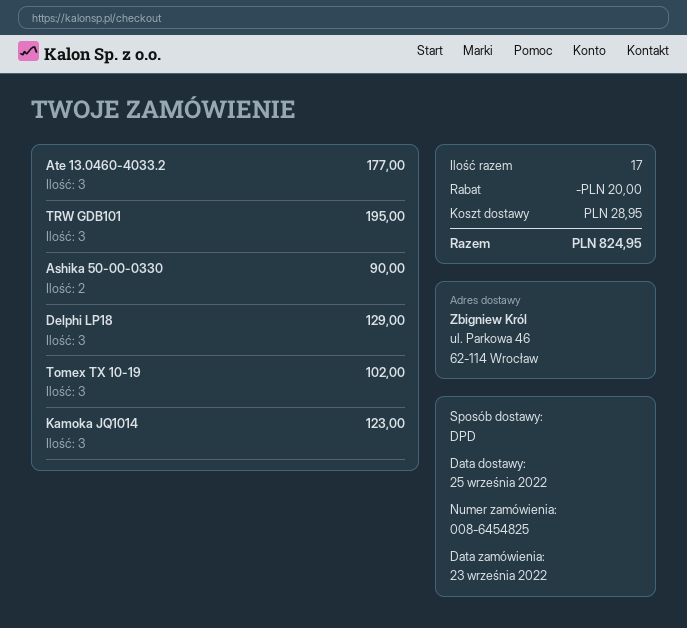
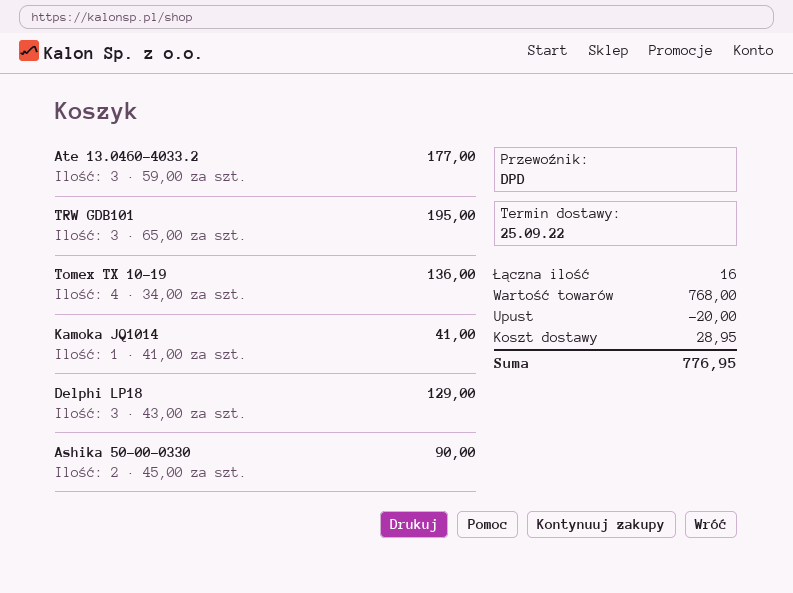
Tomex TX 10-19: 3 for 102.00 -> 4 for 136.00
Kamoka JQ1014: 3 for 123.00 -> 1 for 41.00
total quantity: 17 -> 16
total: 824.95 -> 776.95

